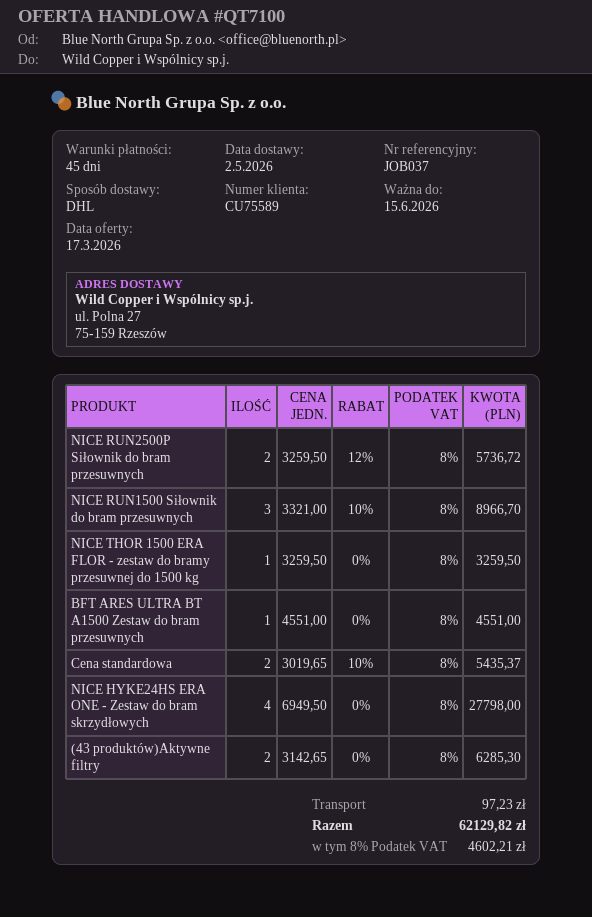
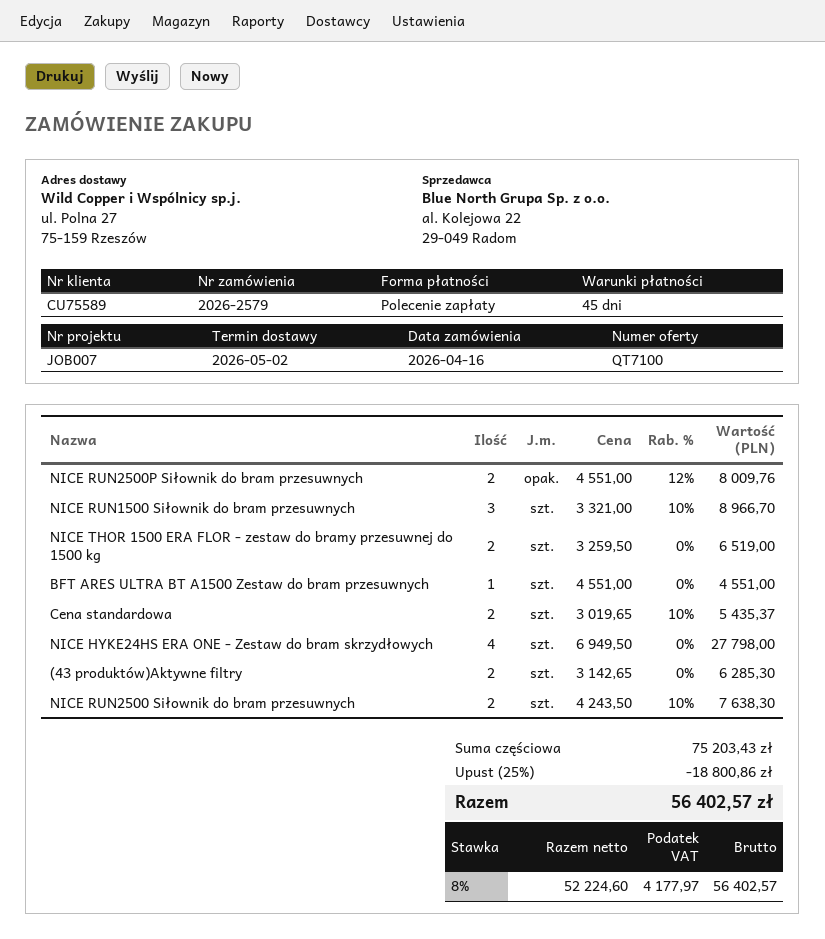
reference: JOB037 -> JOB007
NICE RUN2500P Siłownik do bram przesuwnych: 2 x 3259.50 - 12% = 5736.72 -> 2 x 4551.00 - 12% = 8009.76
NICE THOR 1500 ERA FLOR - zestaw do bramy przesuwnej do 1500 kg: 1 x 3259.50 = 3259.50 -> 2 x 3259.50 = 6519.00
NICE RUN2500 Siłownik do bram przesuwnych: none -> 2 x 4243.50 - 10% = 7638.30
discount: none -> 25% = 18800.86
shipping: 97.23 -> none
tax: 8% = 4602.21 -> 8% = 4177.97
total: 62129.82 -> 56402.57

